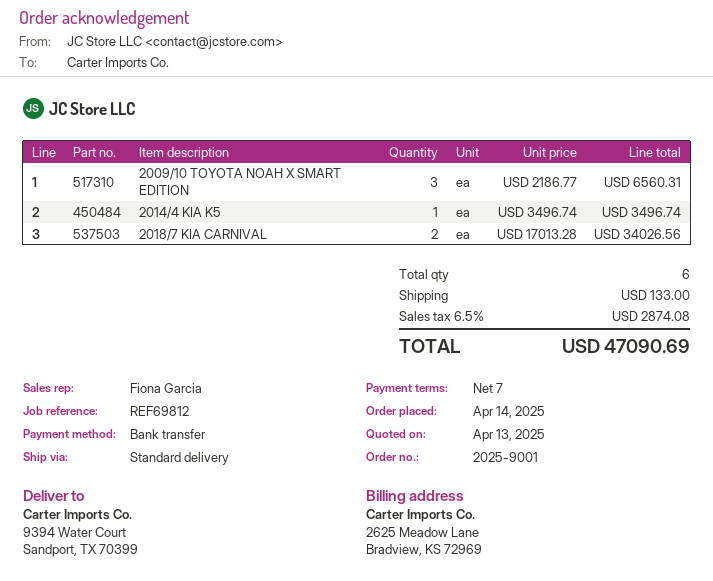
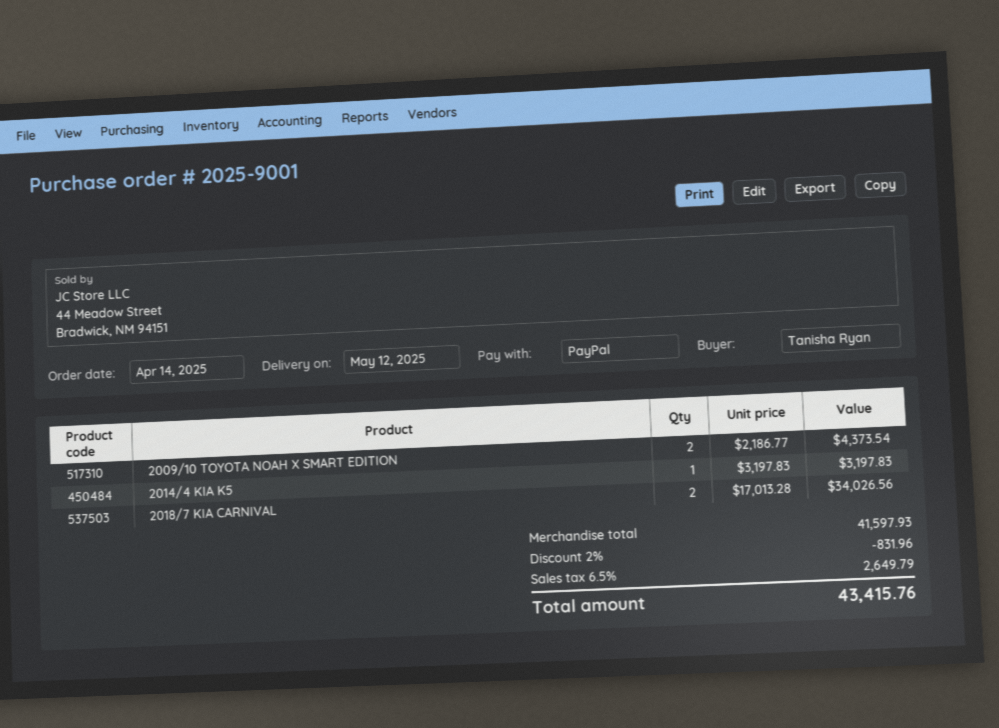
payment method: bank transfer -> PayPal
2009/10 TOYOTA NOAH X SMART EDITION: 3 x 2186.77 = 6560.31 -> 2 x 2186.77 = 4373.54
2014/4 KIA K5: 1 x 3496.74 = 3496.74 -> 1 x 3197.83 = 3197.83
discount: none -> 2% = 831.96
shipping: 133.00 -> none
tax: 6.5% = 2874.08 -> 6.5% = 2649.79
total: 47090.69 -> 43415.76

